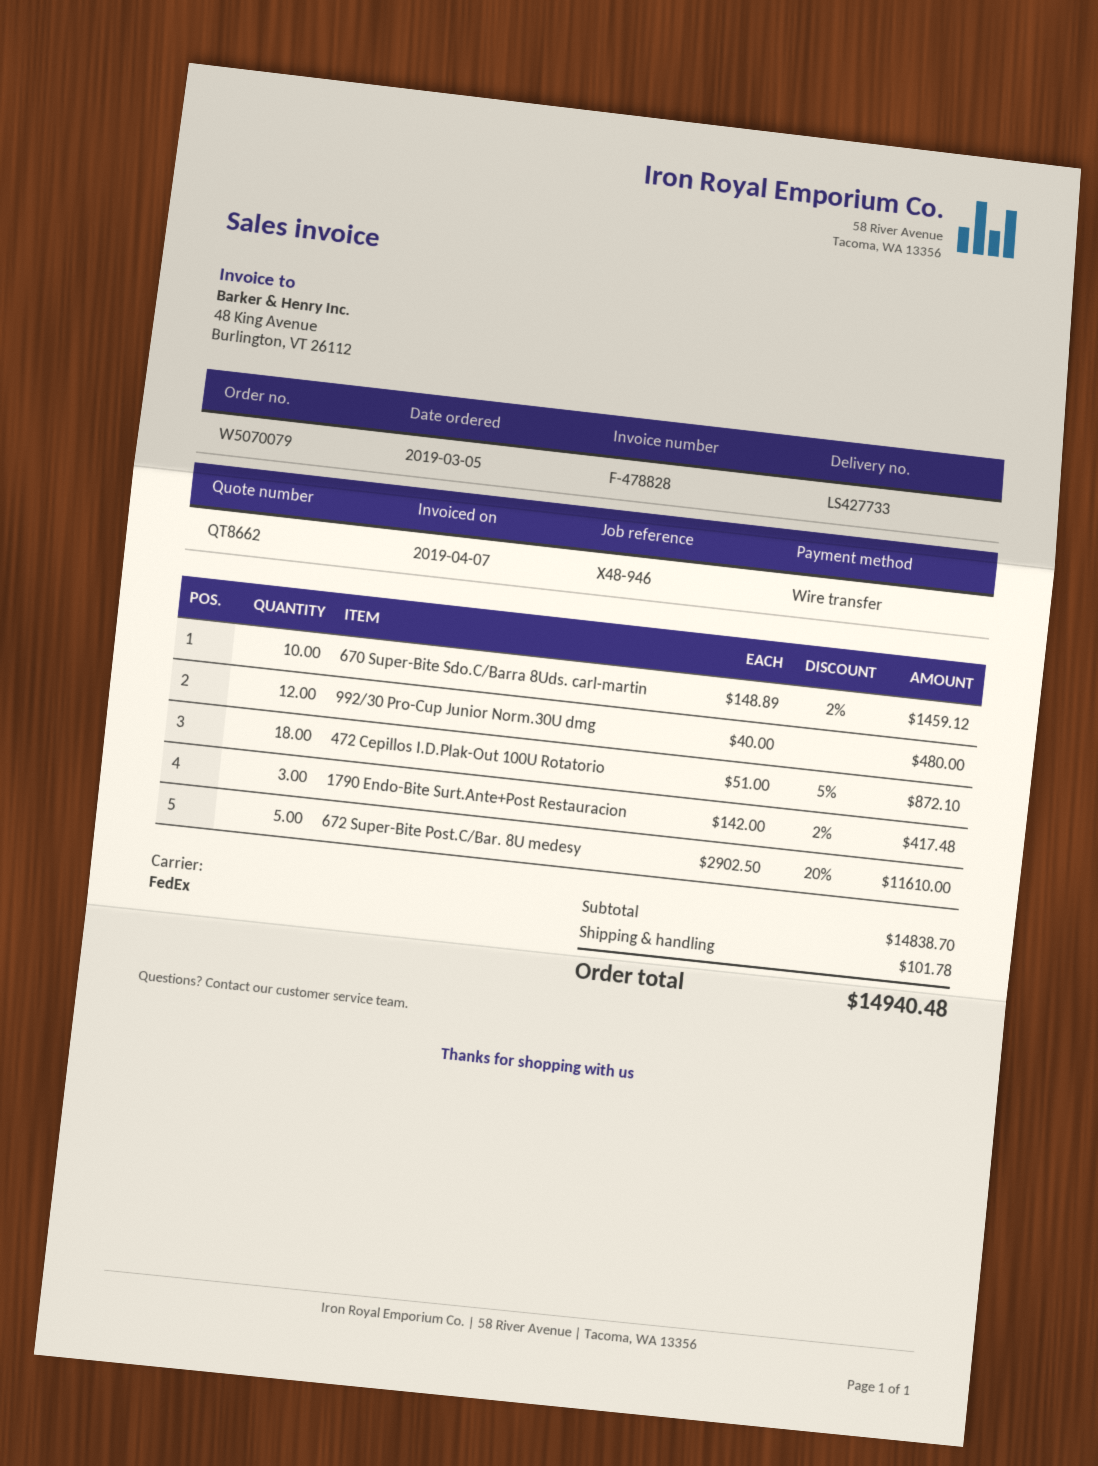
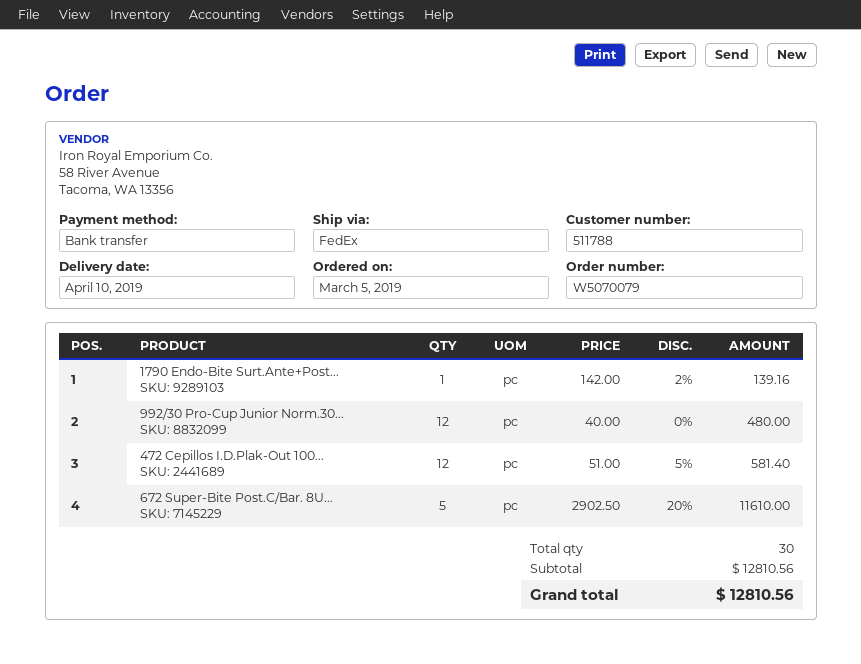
670 Super-Bite Sdo.C/Barra 8Uds. carl-martin: 10 x 148.89 - 2% = 1459.12 -> none
472 Cepillos I.D.Plak-Out 100U Rotatorio: 18 x 51.00 - 5% = 872.10 -> 12 x 51.00 - 5% = 581.40
1790 Endo-Bite Surt.Ante+Post Restauracion: 3 x 142.00 - 2% = 417.48 -> 1 x 142.00 - 2% = 139.16
subtotal: 14838.70 -> 12810.56
shipping: 101.78 -> none
total: 14940.48 -> 12810.56

